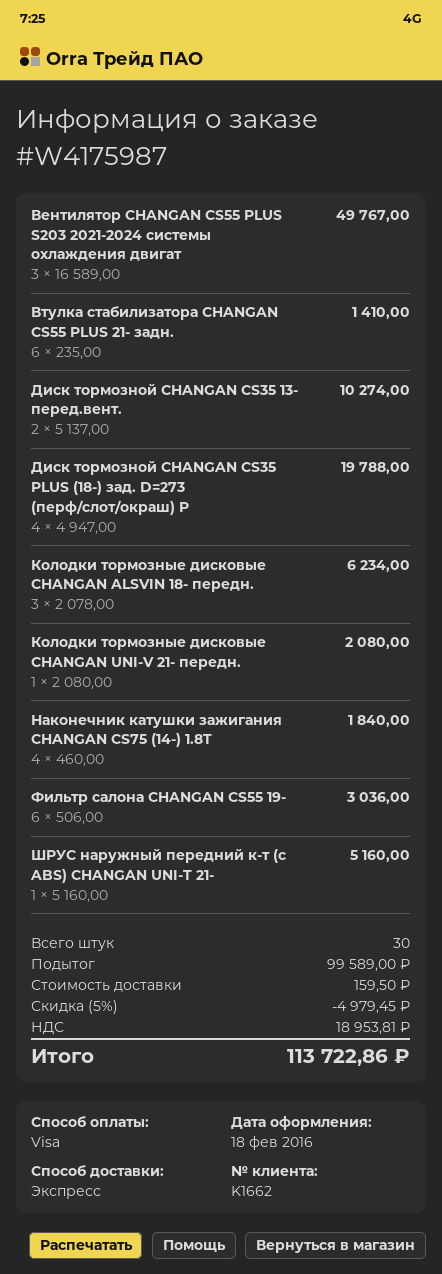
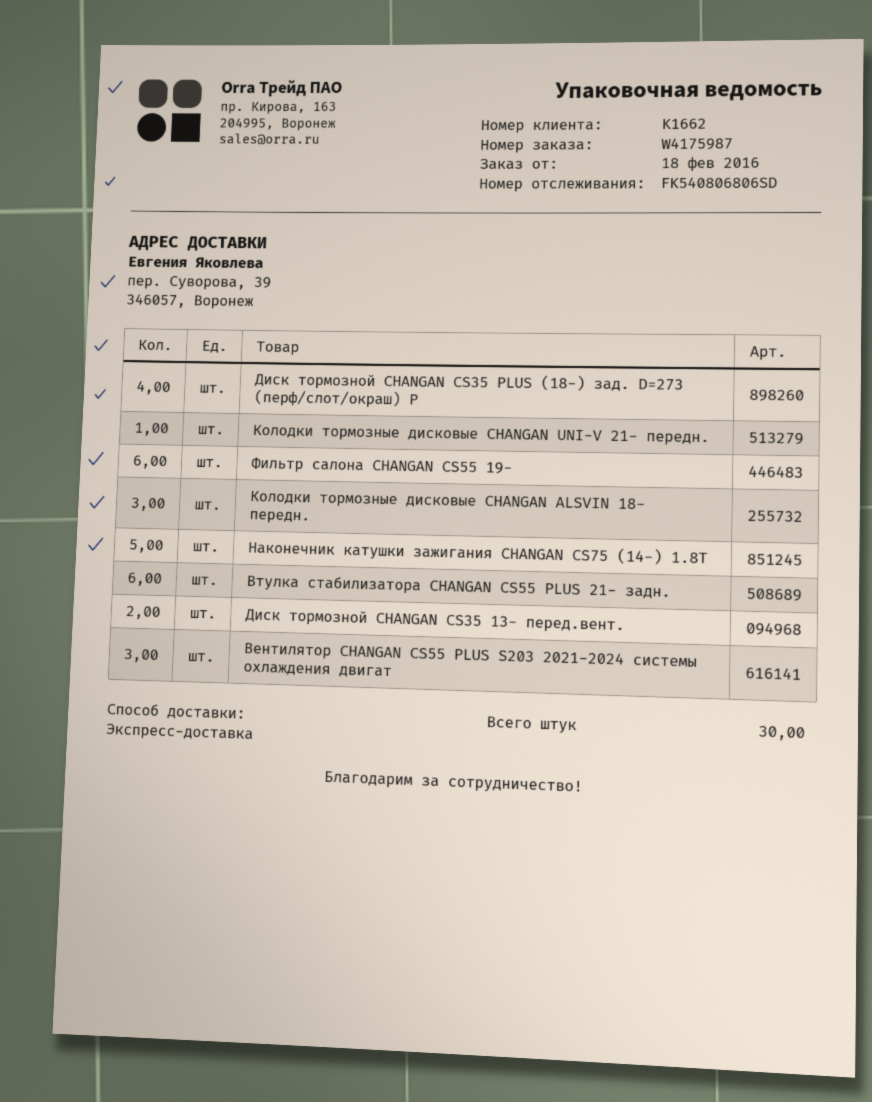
Наконечник катушки зажигания CHANGAN CS75 (14-) 1.8T: 4 -> 5
ШРУС наружный передний к-т (с ABS) CHANGAN UNI-T 21-: 1 -> none

